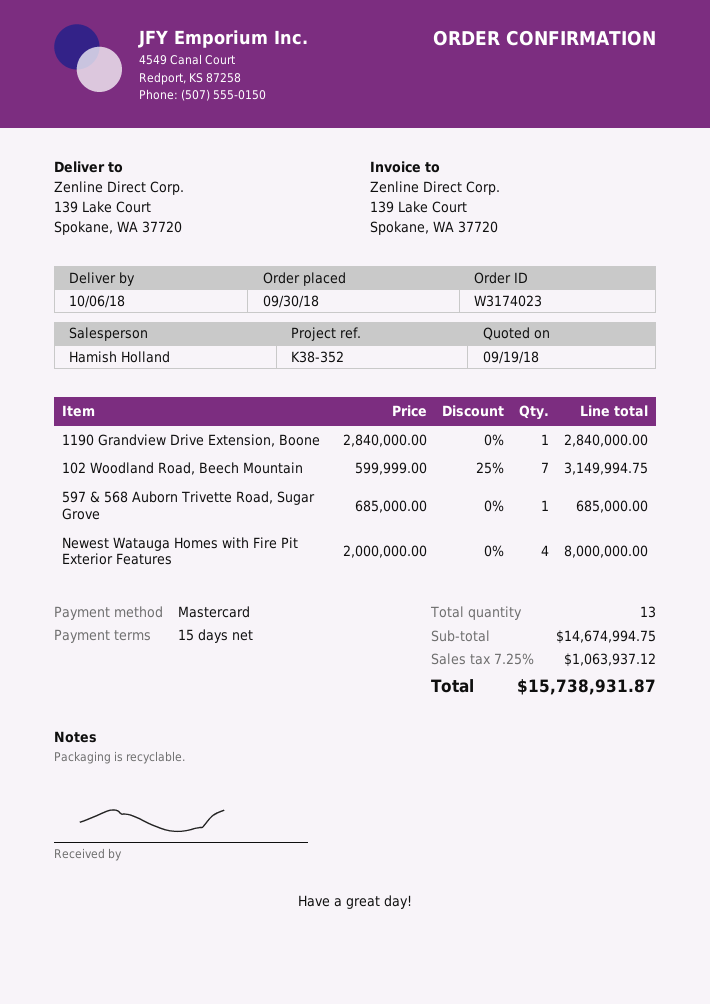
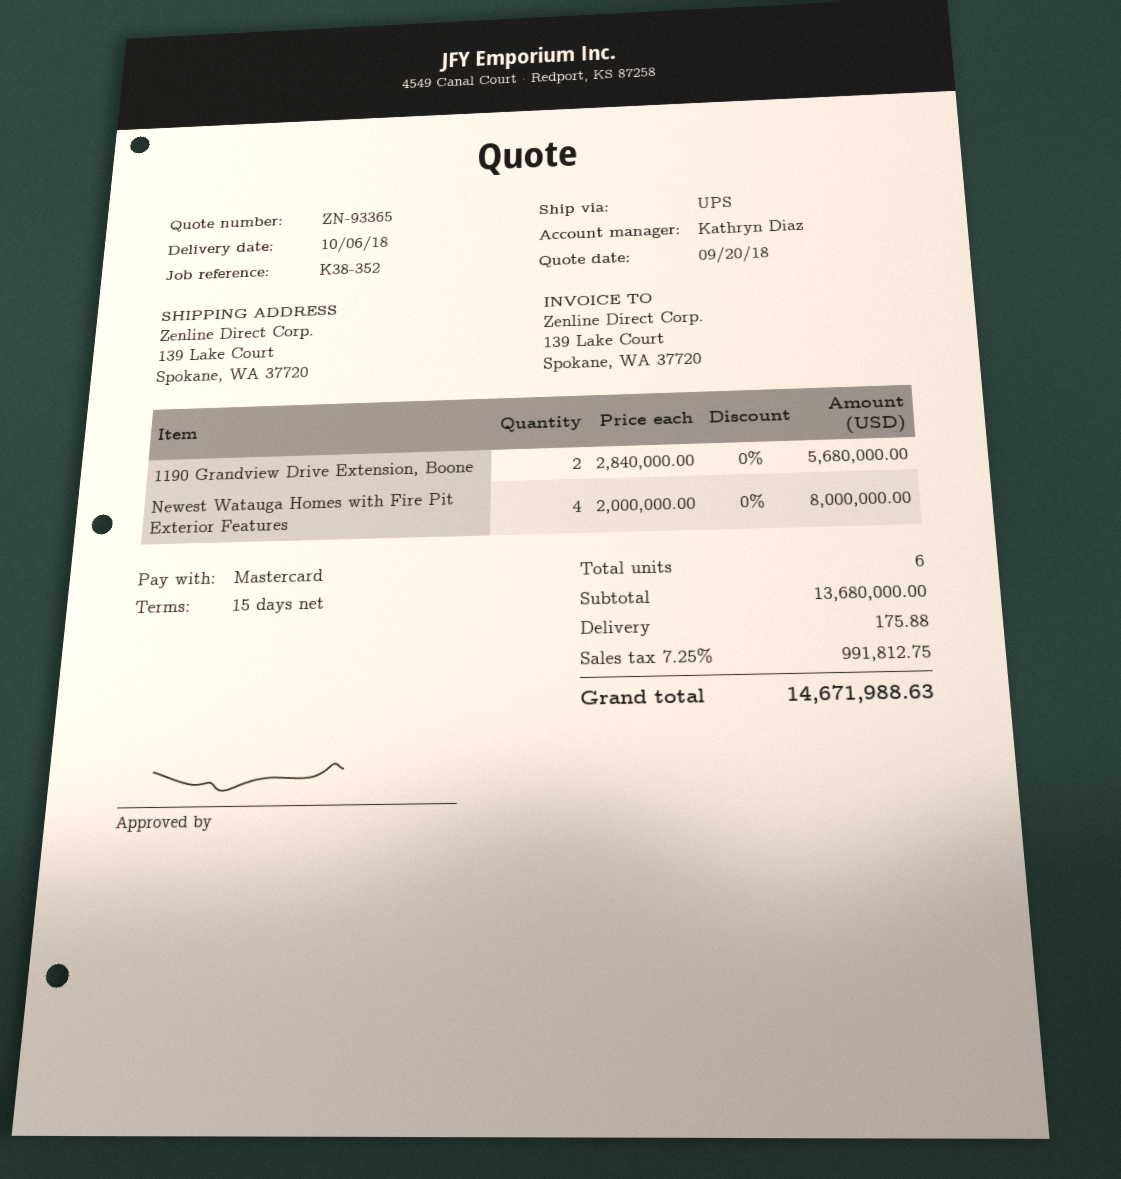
quote date: 2018-09-19 -> 2018-09-20
sales rep: Hamish Holland -> Kathryn Diaz
1190 Grandview Drive Extension, Boone: 1 x 2840000.00 = 2840000.00 -> 2 x 2840000.00 = 5680000.00
102 Woodland Road, Beech Mountain: 7 x 599999.00 - 25% = 3149994.75 -> none
597 & 568 Auborn Trivette Road, Sugar Grove: 1 x 685000.00 = 685000.00 -> none
total quantity: 13 -> 6
subtotal: 14674994.75 -> 13680000.00
shipping: none -> 175.88
tax: 7.25% = 1063937.12 -> 7.25% = 991812.75
total: 15738931.87 -> 14671988.63

